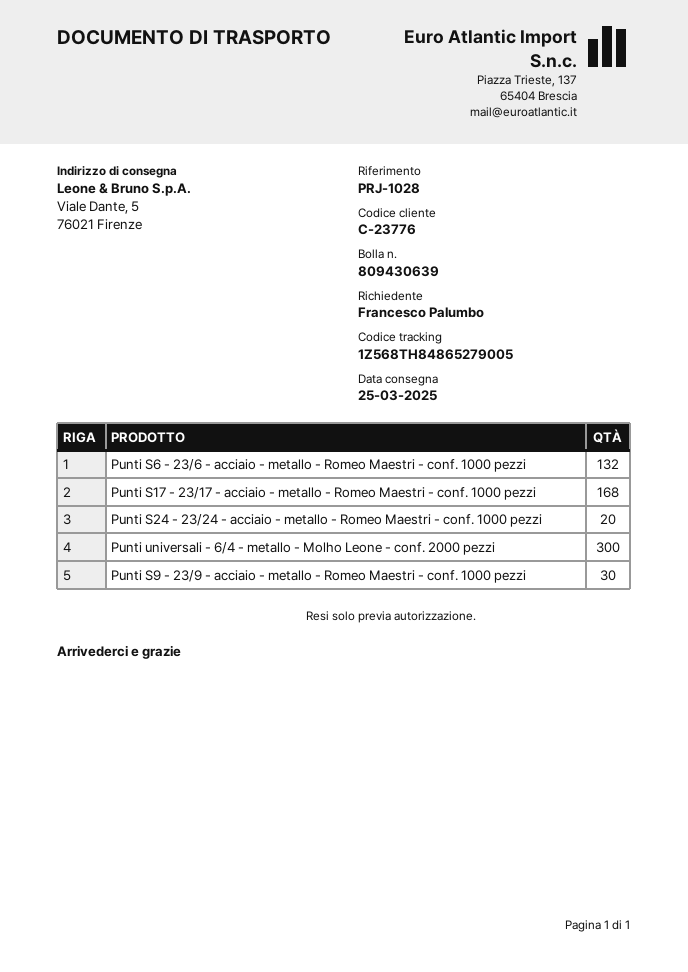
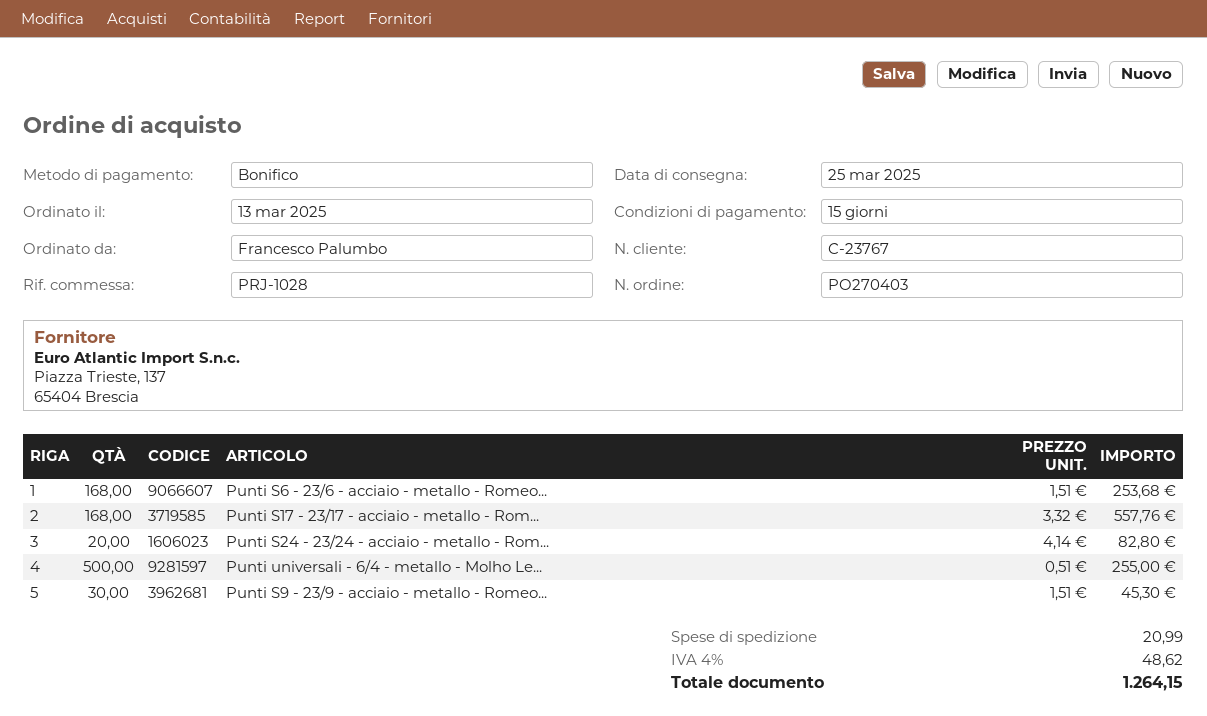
customer number: C-23776 -> C-23767
Punti S6 - 23/6 - acciaio - metallo - Romeo Maestri - conf. 1000 pezzi: 132 -> 168
Punti universali - 6/4 - metallo - Molho Leone - conf. 2000 pezzi: 300 -> 500

